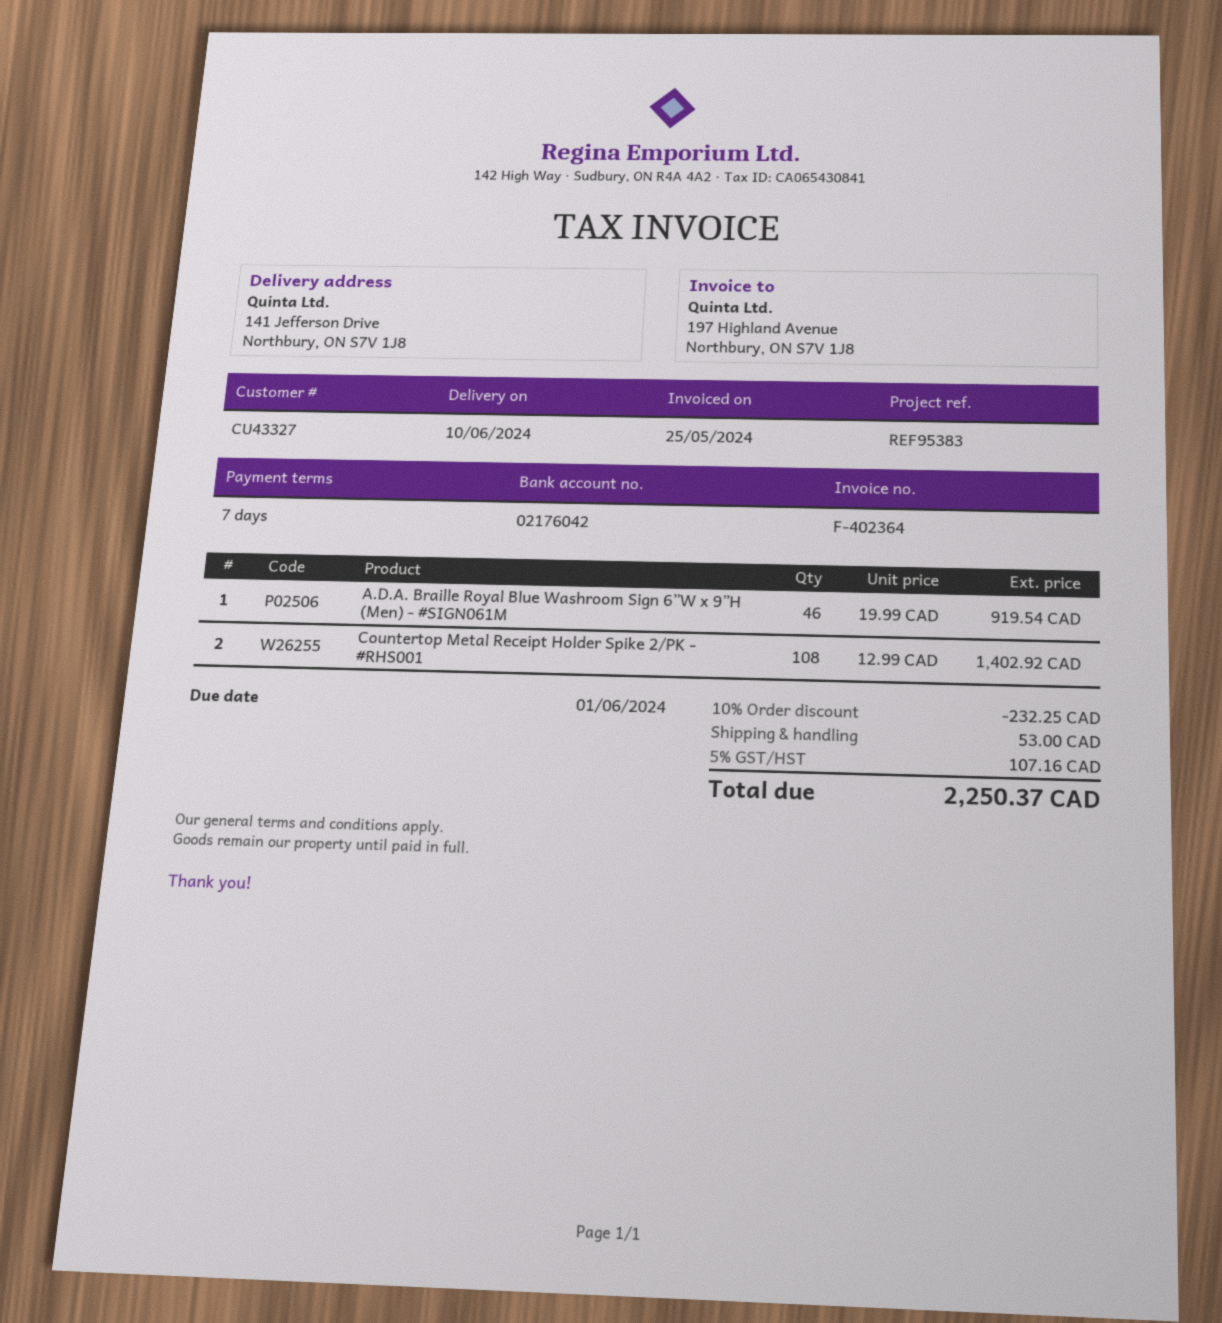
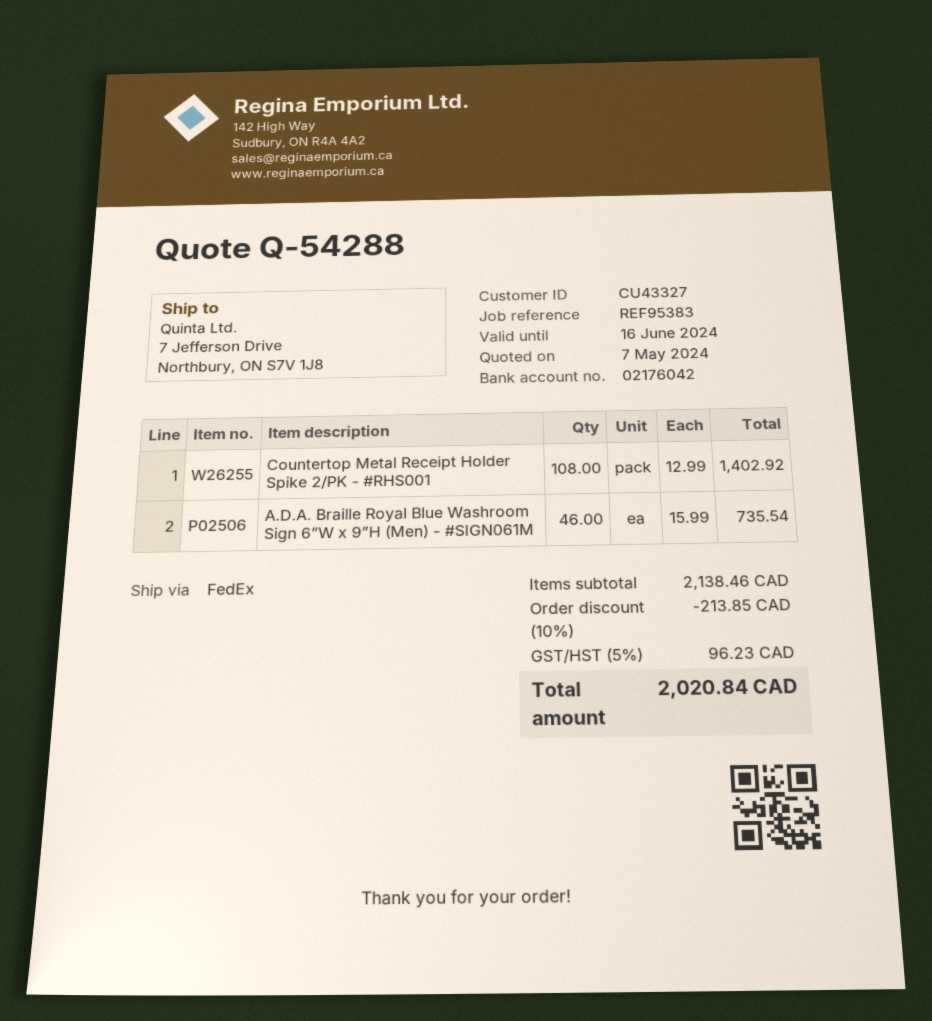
ship to: 141 Jefferson Drive, Northbury, ON S7V 1J8 -> 7 Jefferson Drive, Northbury, ON S7V 1J8
A.D.A. Braille Royal Blue Washroom Sign 6”W x 9”H (Men) - #SIGN061M: 46 x 19.99 = 919.54 -> 46 x 15.99 = 735.54
discount: 10% = 232.25 -> 10% = 213.85
shipping: 53.00 -> none
tax: 5% = 107.16 -> 5% = 96.23
total: 2250.37 -> 2020.84

